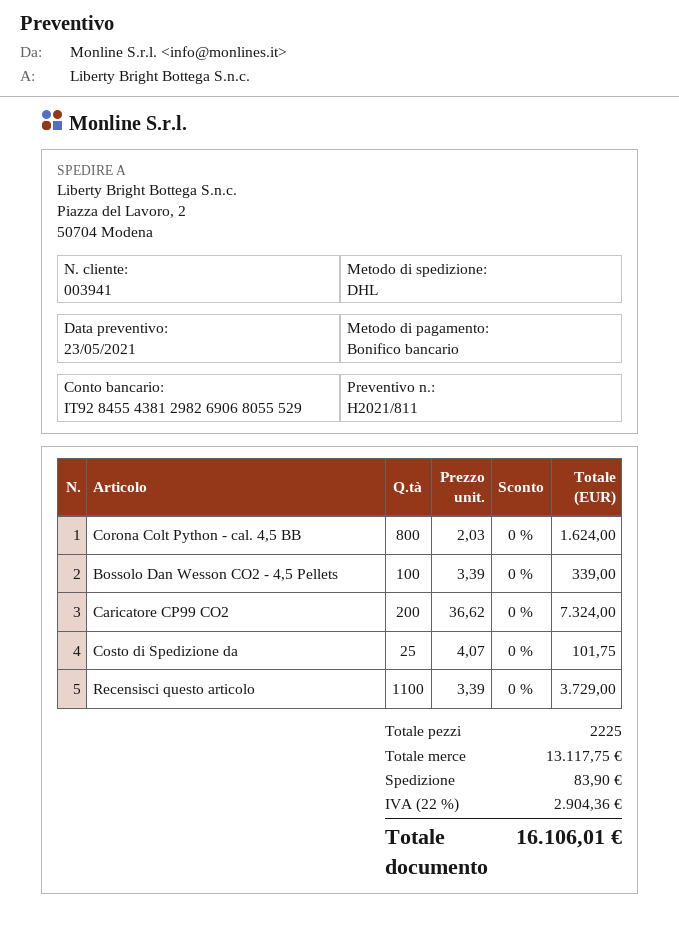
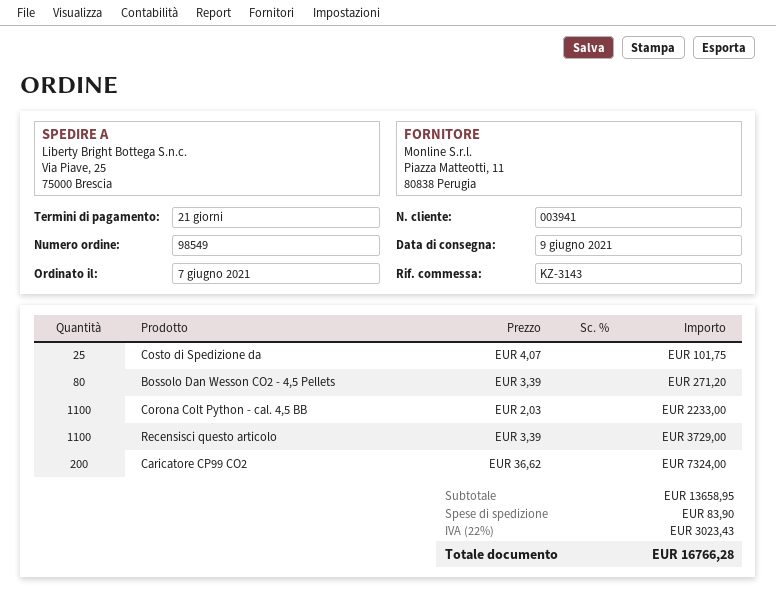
ship to: Piazza del Lavoro, 2, 50704 Modena -> Via Piave, 25, 75000 Brescia
Corona Colt Python - cal. 4,5 BB: 800 x 2.03 = 1624.00 -> 1100 x 2.03 = 2233.00
Bossolo Dan Wesson CO2 - 4,5 Pellets: 100 x 3.39 = 339.00 -> 80 x 3.39 = 271.20
subtotal: 13117.75 -> 13658.95
tax: 22% = 2904.36 -> 22% = 3023.43
total: 16106.01 -> 16766.28

